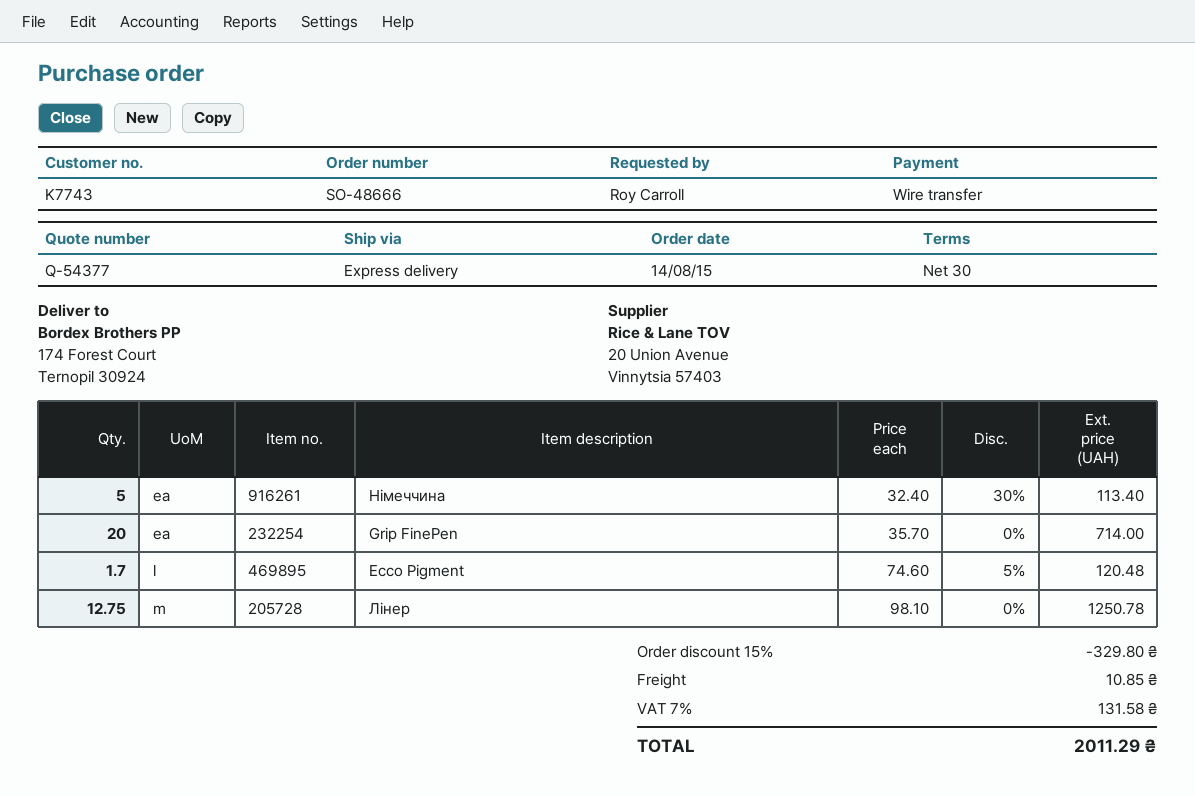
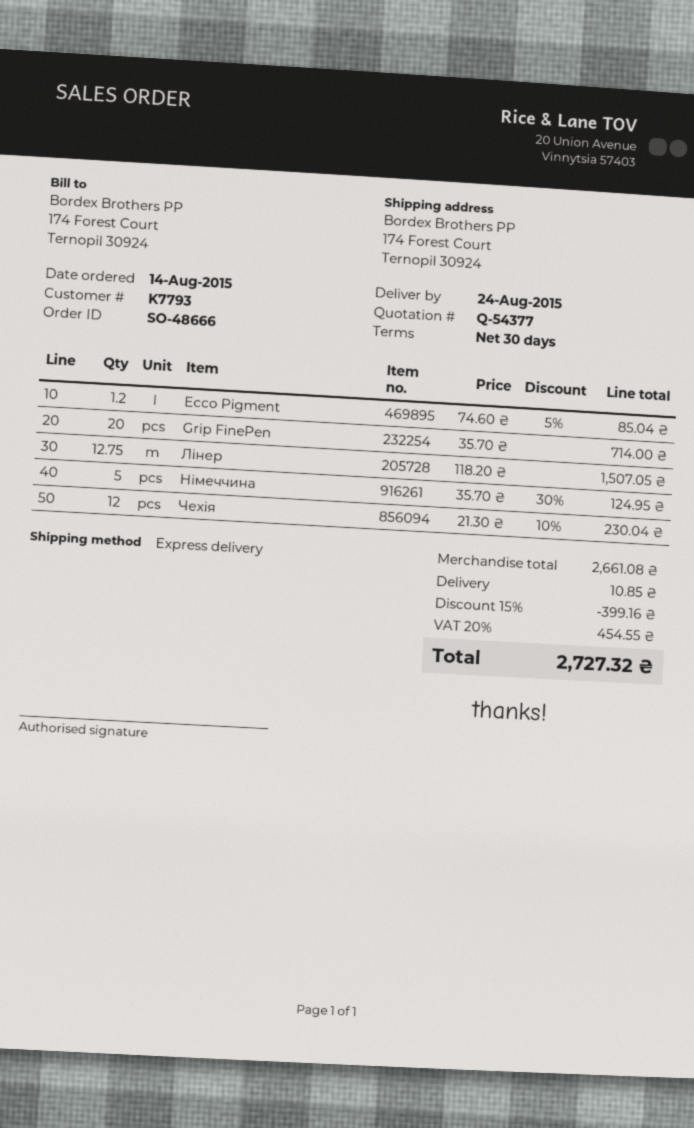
customer number: K7743 -> K7793
Німеччина: 5 x 32.40 - 30% = 113.40 -> 5 x 35.70 - 30% = 124.95
Ecco Pigment: 1.7 x 74.60 - 5% = 120.48 -> 1.2 x 74.60 - 5% = 85.04
Лінер: 12.75 x 98.10 = 1250.78 -> 12.75 x 118.20 = 1507.05
Чехія: none -> 12 x 21.30 - 10% = 230.04
discount: 15% = 329.80 -> 15% = 399.16
tax: 7% = 131.58 -> 20% = 454.55
total: 2011.29 -> 2727.32

